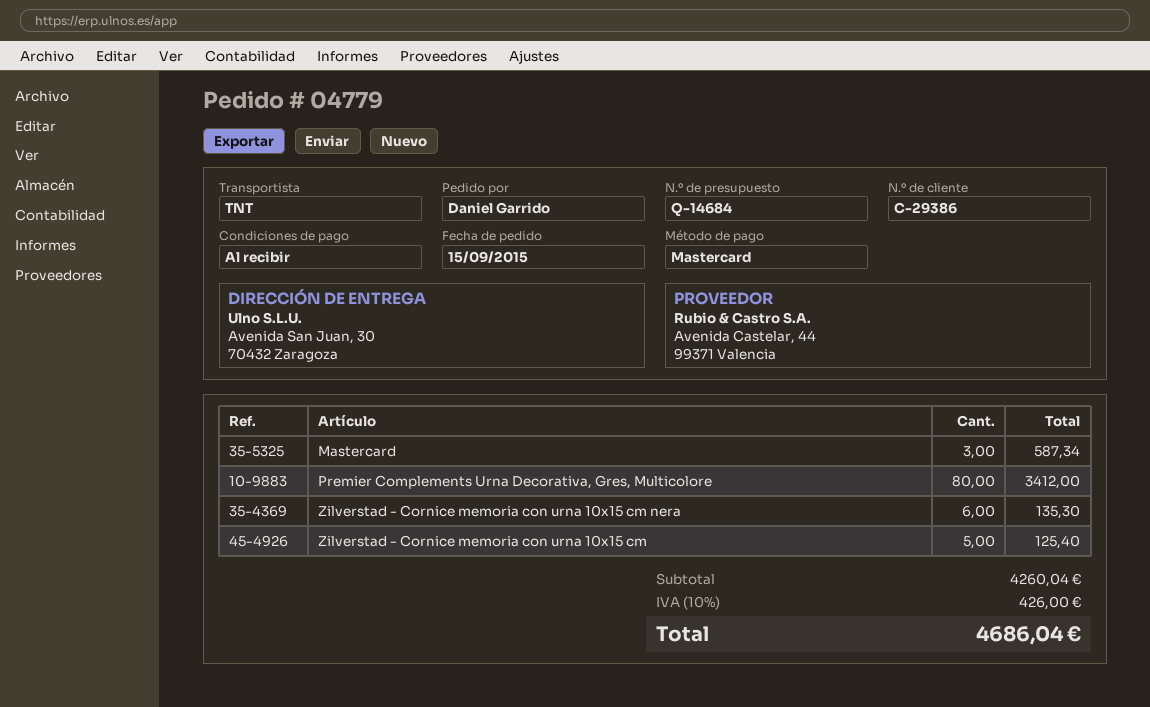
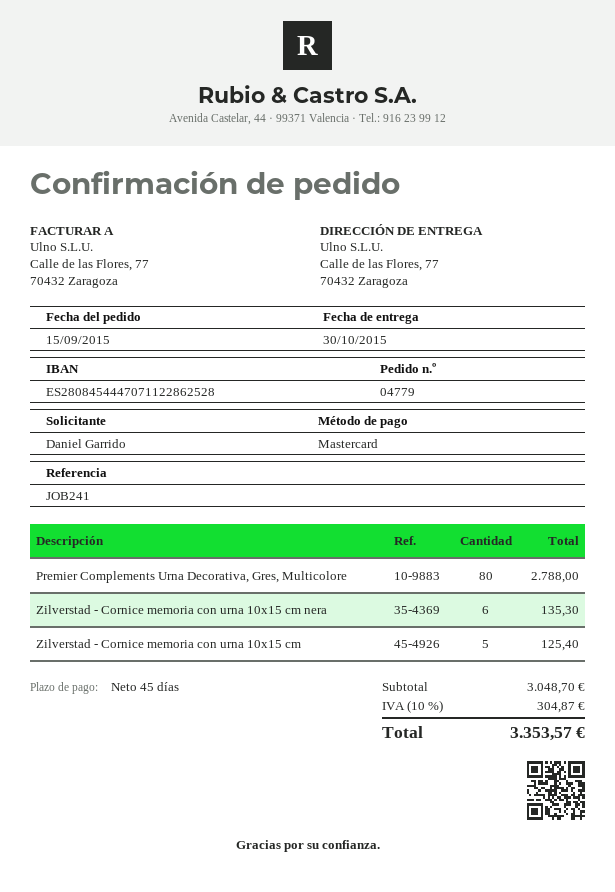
payment terms: on receipt -> 45 days
ship to: Avenida San Juan, 30, 70432 Zaragoza -> Calle de las Flores, 77, 70432 Zaragoza
Mastercard: 3 for 587.34 -> none
Premier Complements Urna Decorativa, Gres, Multicolore: 80 for 3412.00 -> 80 for 2788.00
subtotal: 4260.04 -> 3048.70
tax: 10% = 426.00 -> 10% = 304.87
total: 4686.04 -> 3353.57

